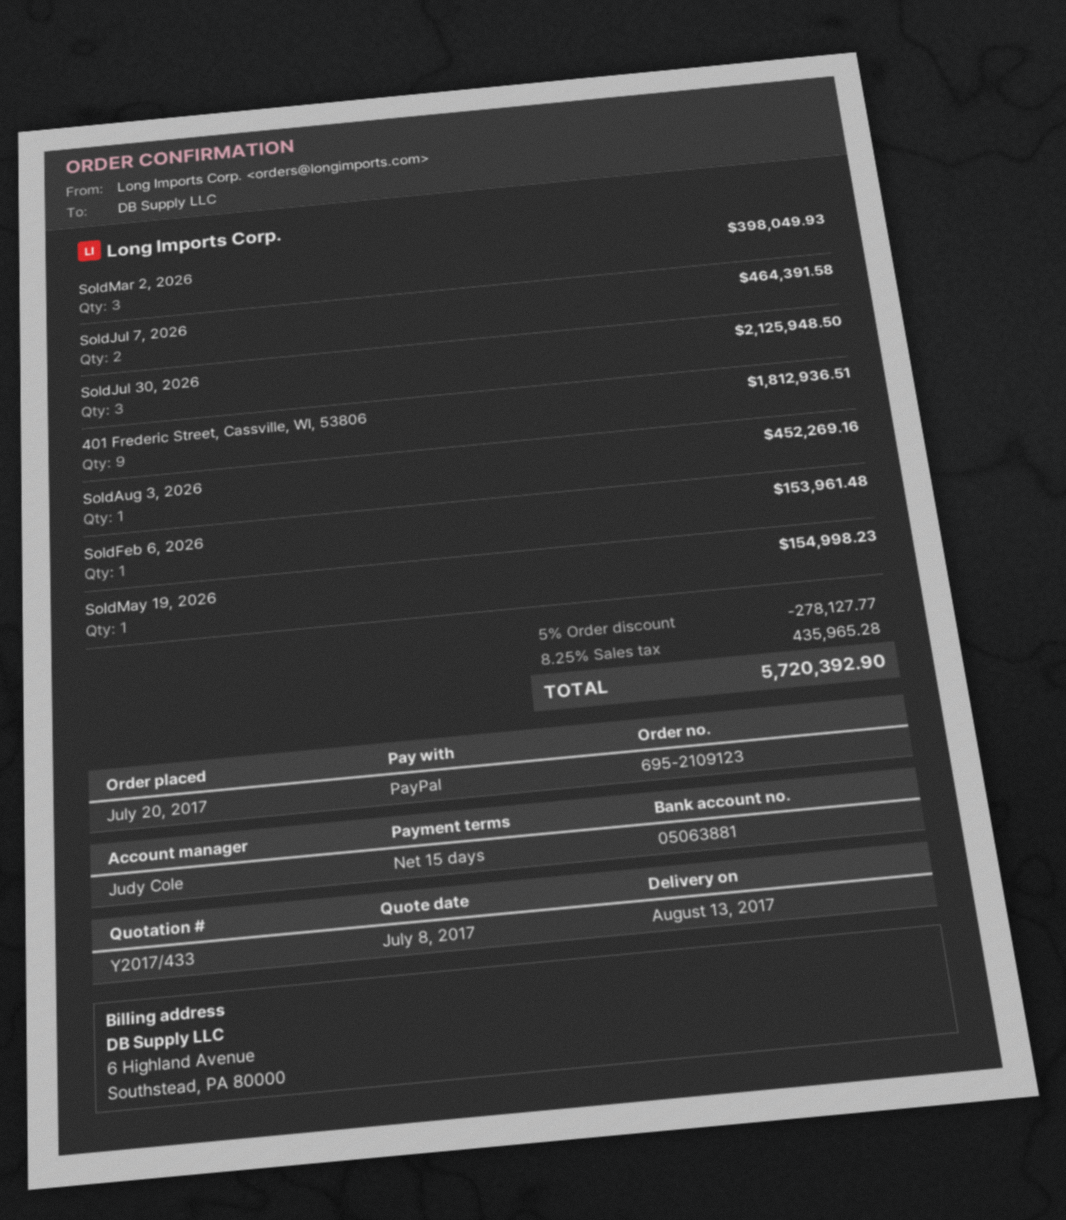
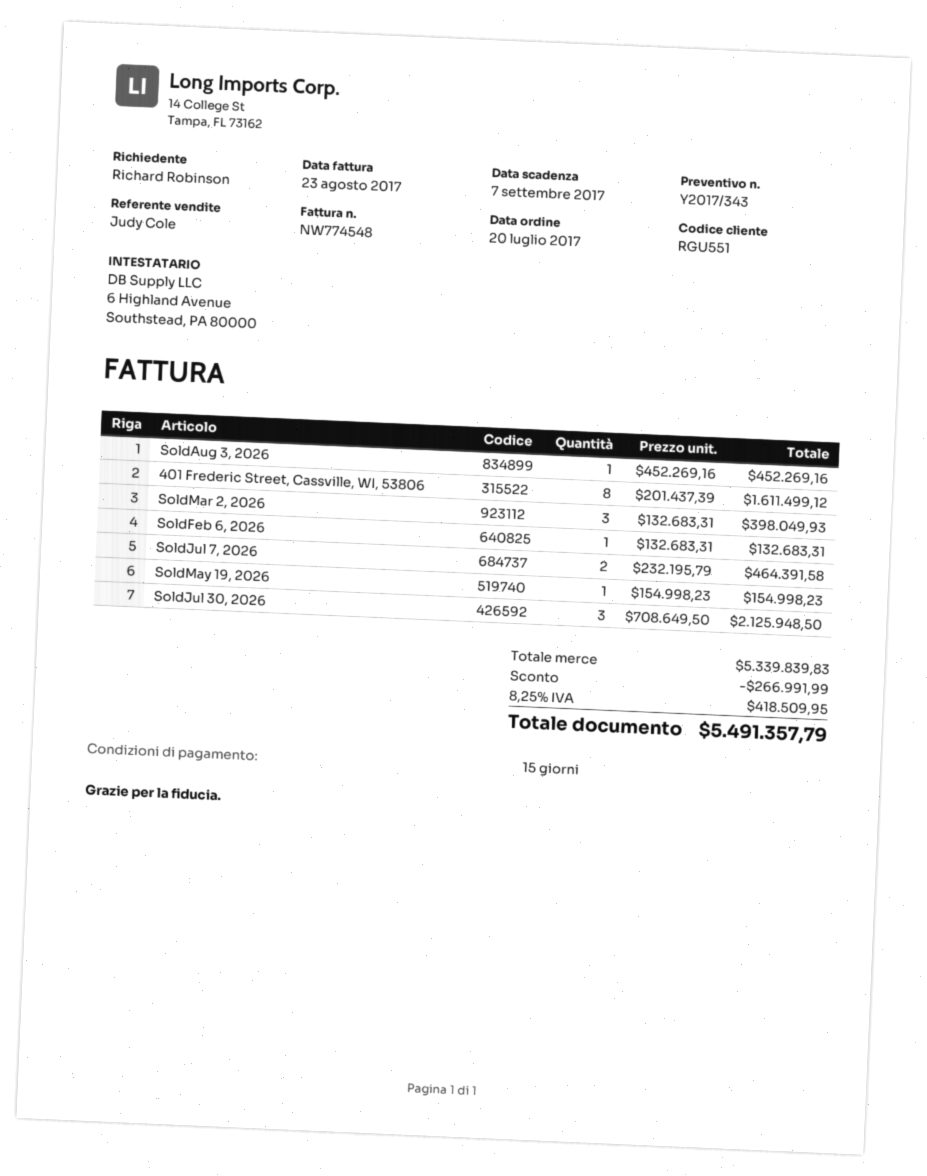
quote number: Y2017/433 -> Y2017/343
401 Frederic Street, Cassville, WI, 53806: 9 for 1812936.51 -> 8 for 1611499.12
SoldFeb 6, 2026: 1 for 153961.48 -> 1 for 132683.31
discount: 278127.77 -> 266991.99
tax: 8.25% = 435965.28 -> 8.25% = 418509.95
total: 5720392.90 -> 5491357.79

